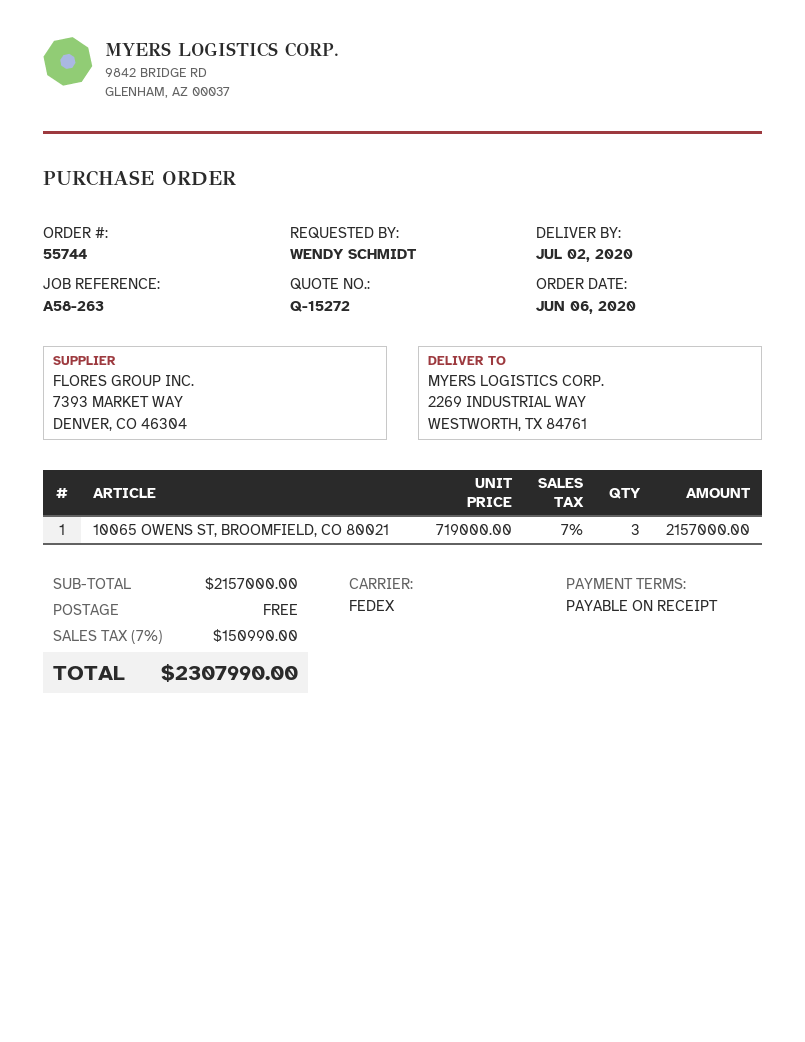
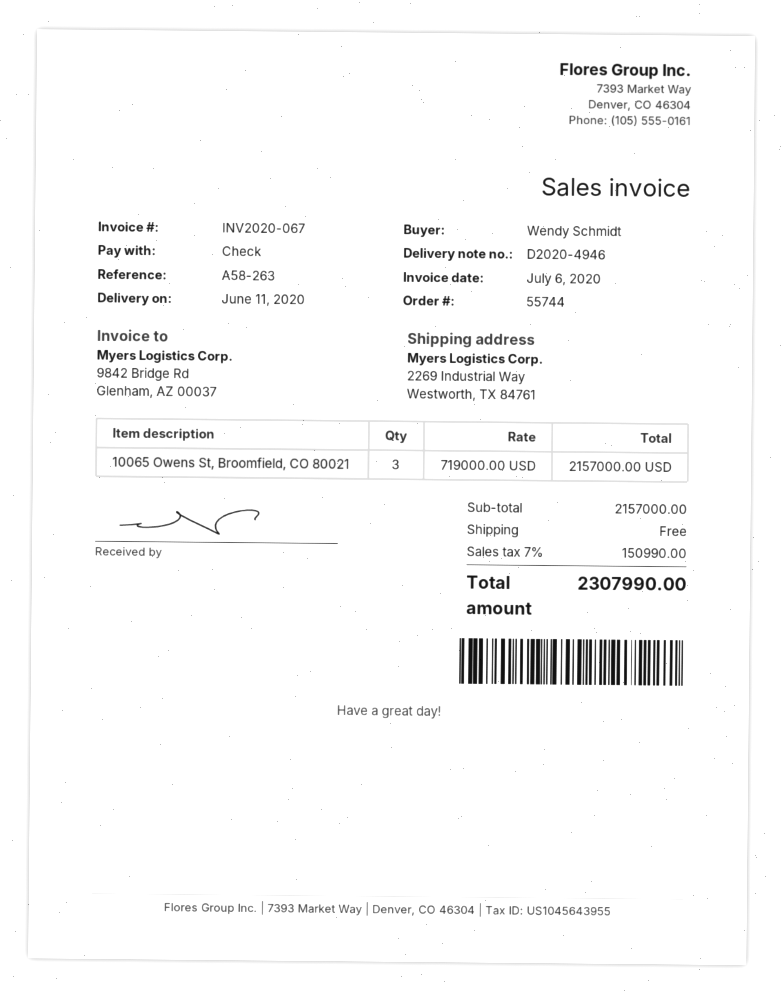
delivery date: 2020-07-02 -> 2020-06-11

